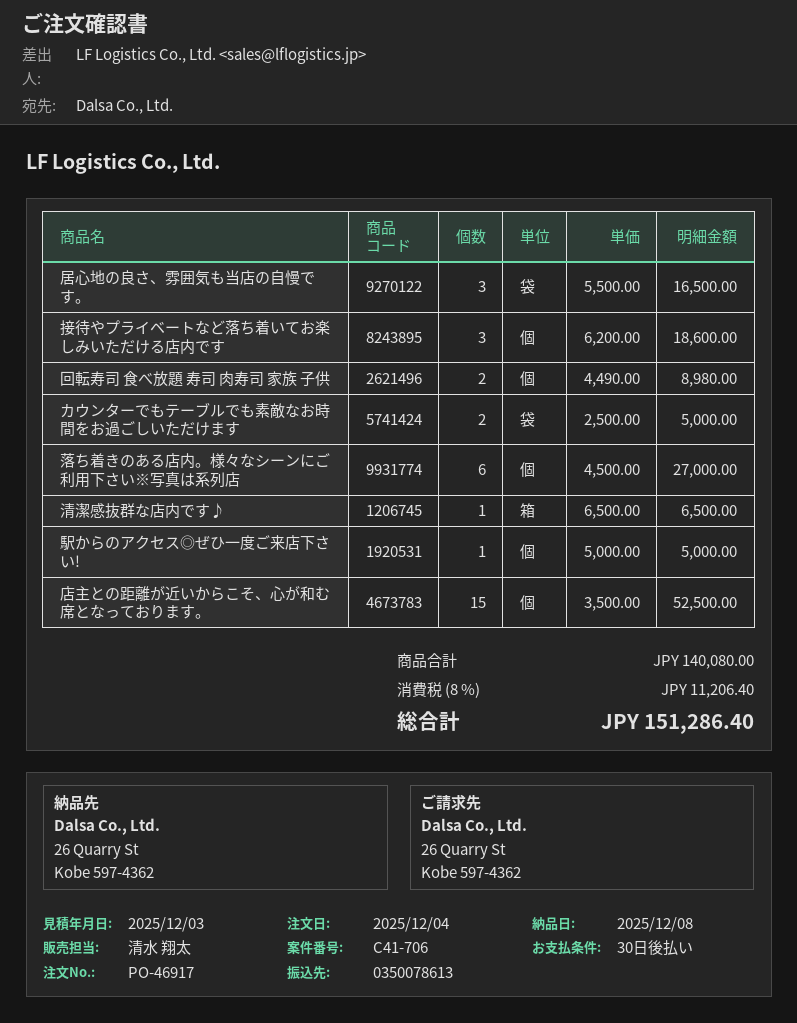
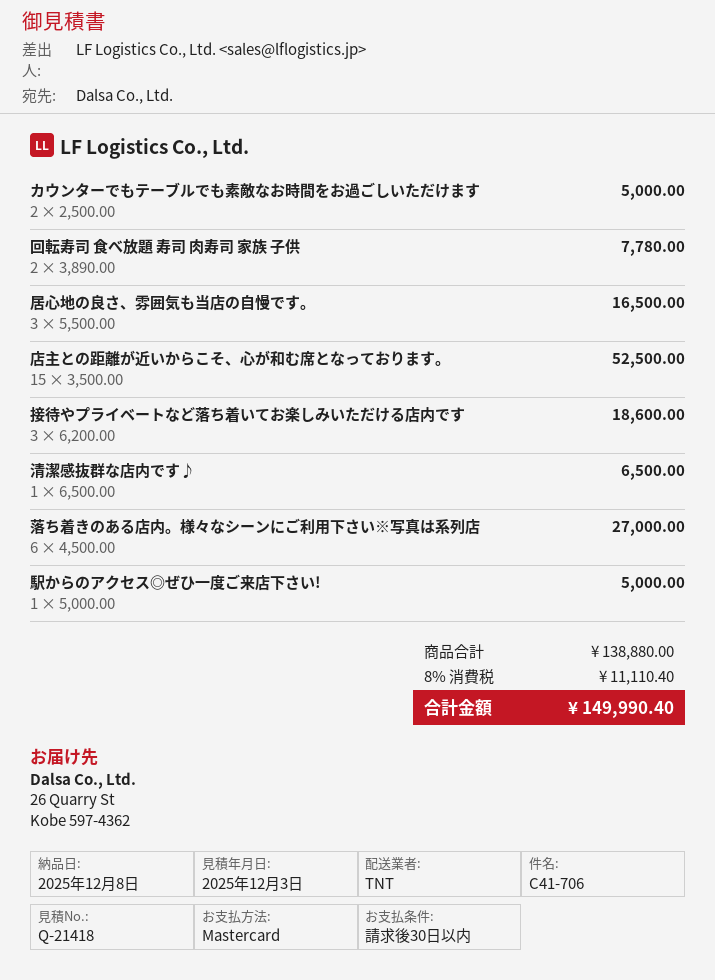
回転寿司 食べ放題 寿司 肉寿司 家族 子供: 2 x 4490.00 = 8980.00 -> 2 x 3890.00 = 7780.00
subtotal: 140080.00 -> 138880.00
tax: 8% = 11206.40 -> 8% = 11110.40
total: 151286.40 -> 149990.40

